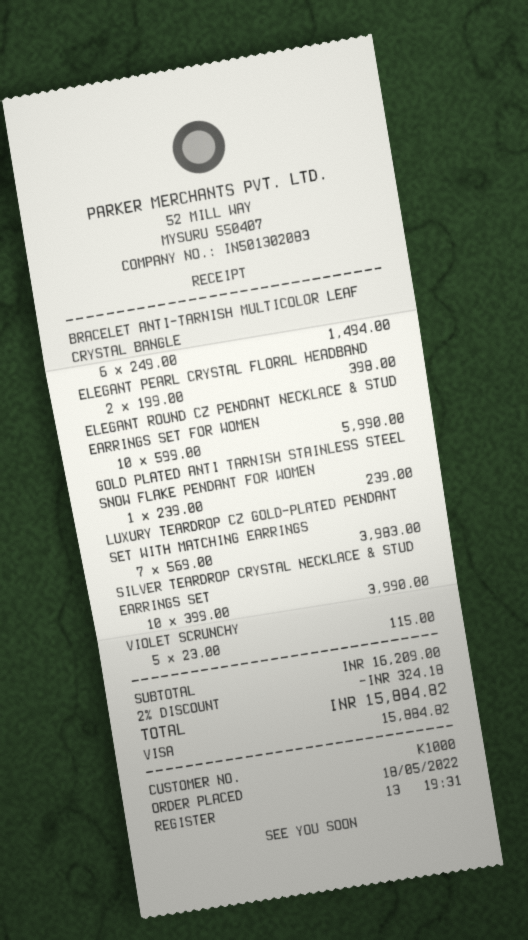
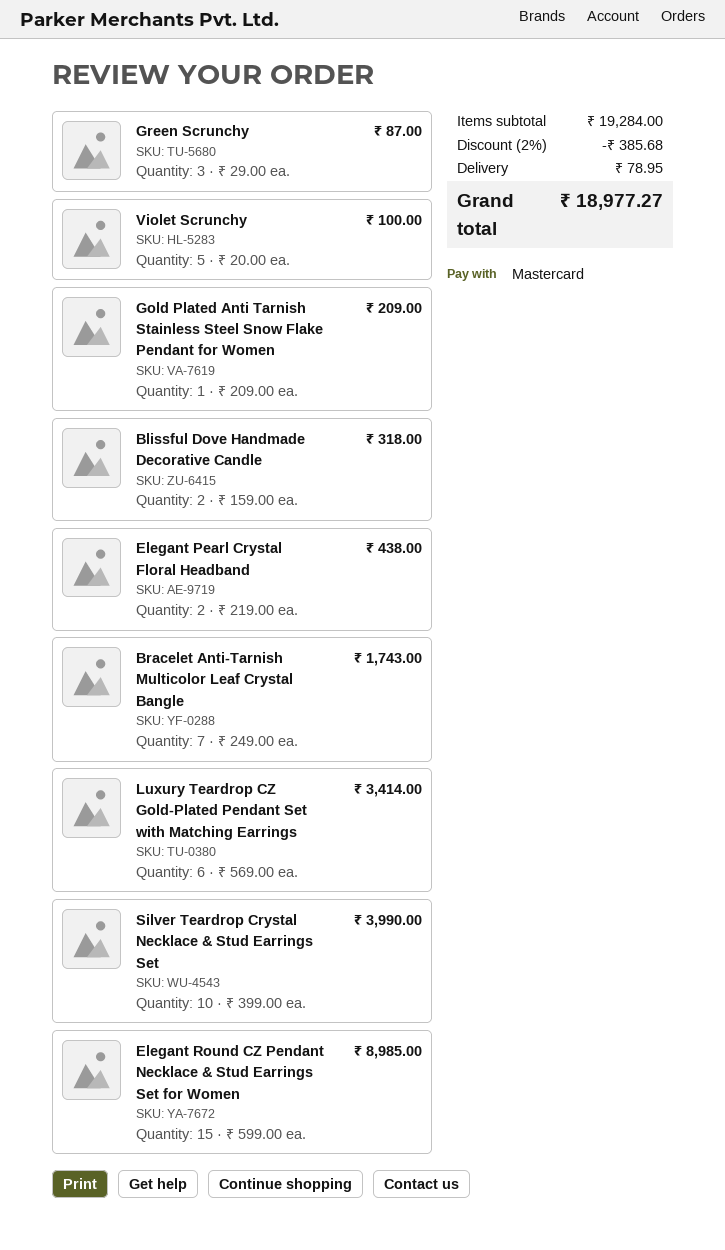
payment method: Visa -> Mastercard
BRACELET ANTI-TARNISH MULTICOLOR LEAF CRYSTAL BANGLE: 6 x 249.00 = 1494.00 -> 7 x 249.00 = 1743.00
ELEGANT PEARL CRYSTAL FLORAL HEADBAND: 2 x 199.00 = 398.00 -> 2 x 219.00 = 438.00
ELEGANT ROUND CZ PENDANT NECKLACE & STUD EARRINGS SET FOR WOMEN: 10 x 599.00 = 5990.00 -> 15 x 599.00 = 8985.00
GOLD PLATED ANTI TARNISH STAINLESS STEEL SNOW FLAKE PENDANT FOR WOMEN: 1 x 239.00 = 239.00 -> 1 x 209.00 = 209.00
LUXURY TEARDROP CZ GOLD-PLATED PENDANT SET WITH MATCHING EARRINGS: 7 x 569.00 = 3983.00 -> 6 x 569.00 = 3414.00
VIOLET SCRUNCHY: 5 x 23.00 = 115.00 -> 5 x 20.00 = 100.00
Green Scrunchy: none -> 3 x 29.00 = 87.00
Blissful Dove Handmade Decorative Candle: none -> 2 x 159.00 = 318.00
subtotal: 16209.00 -> 19284.00
discount: 2% = 324.18 -> 2% = 385.68
shipping: none -> 78.95
total: 15884.82 -> 18977.27

